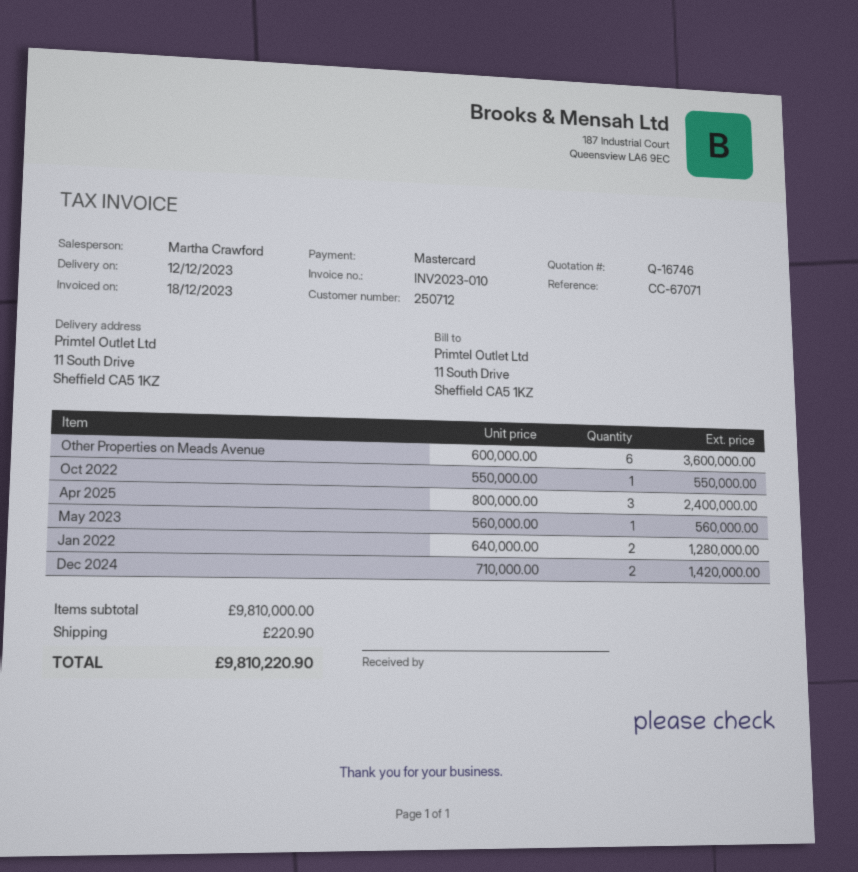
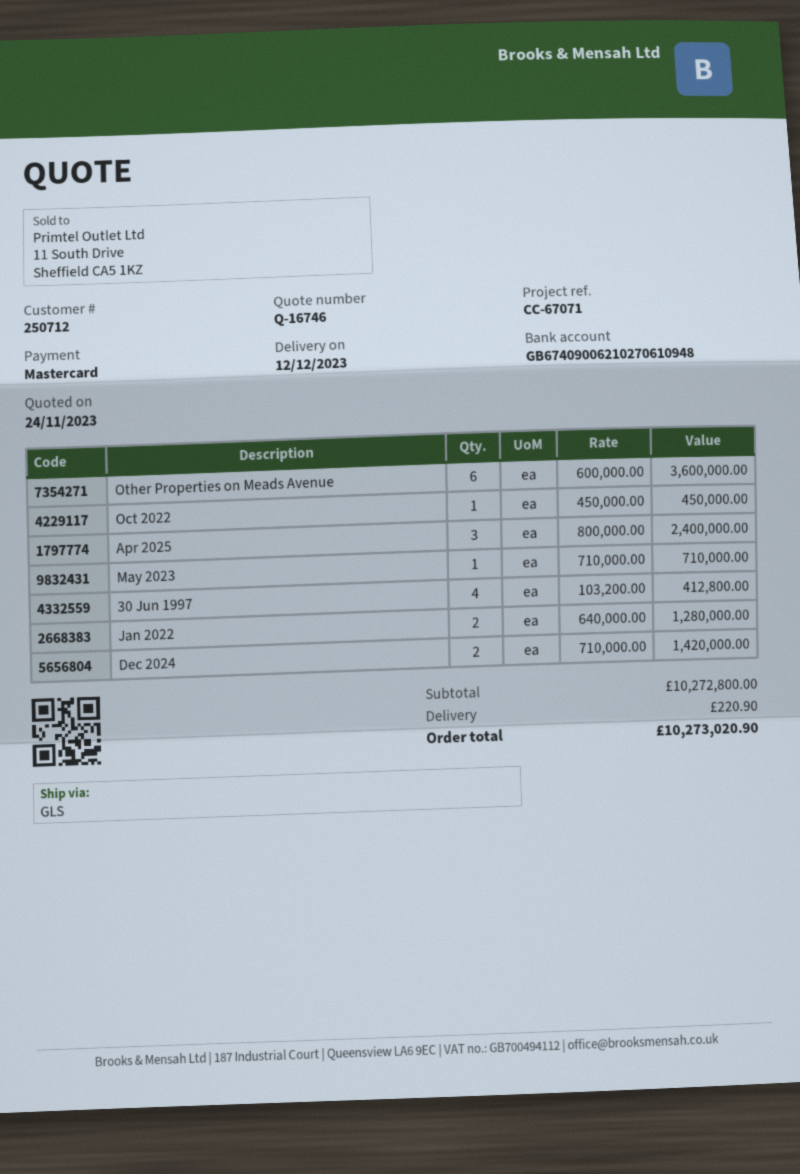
Oct 2022: 1 x 550000.00 = 550000.00 -> 1 x 450000.00 = 450000.00
May 2023: 1 x 560000.00 = 560000.00 -> 1 x 710000.00 = 710000.00
30 Jun 1997: none -> 4 x 103200.00 = 412800.00
subtotal: 9810000.00 -> 10272800.00
total: 9810220.90 -> 10273020.90

